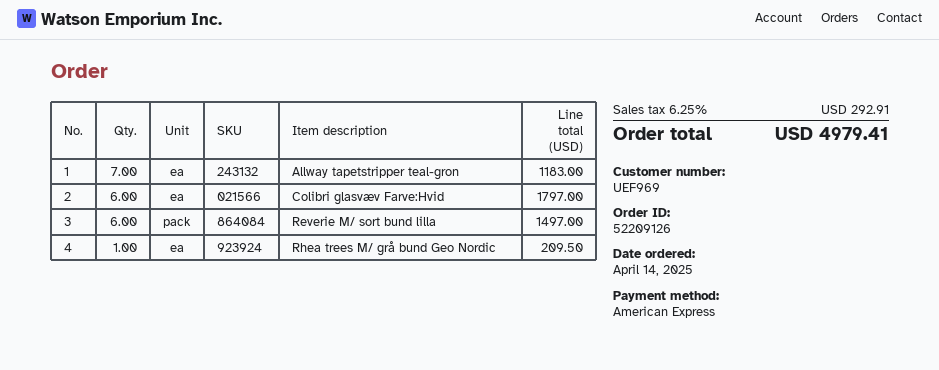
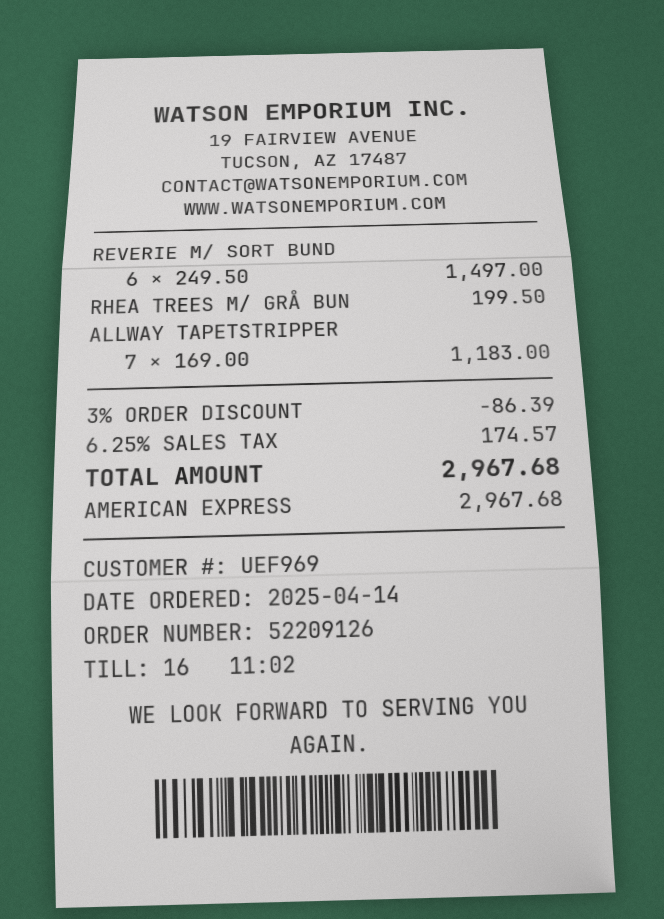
Colibri glasvæv Farve:Hvid: 6 for 1797.00 -> none
Rhea trees M/ grå bund Geo Nordic: 1 for 209.50 -> 1 for 199.50
discount: none -> 3% = 86.39
tax: 6.25% = 292.91 -> 6.25% = 174.57
total: 4979.41 -> 2967.68

